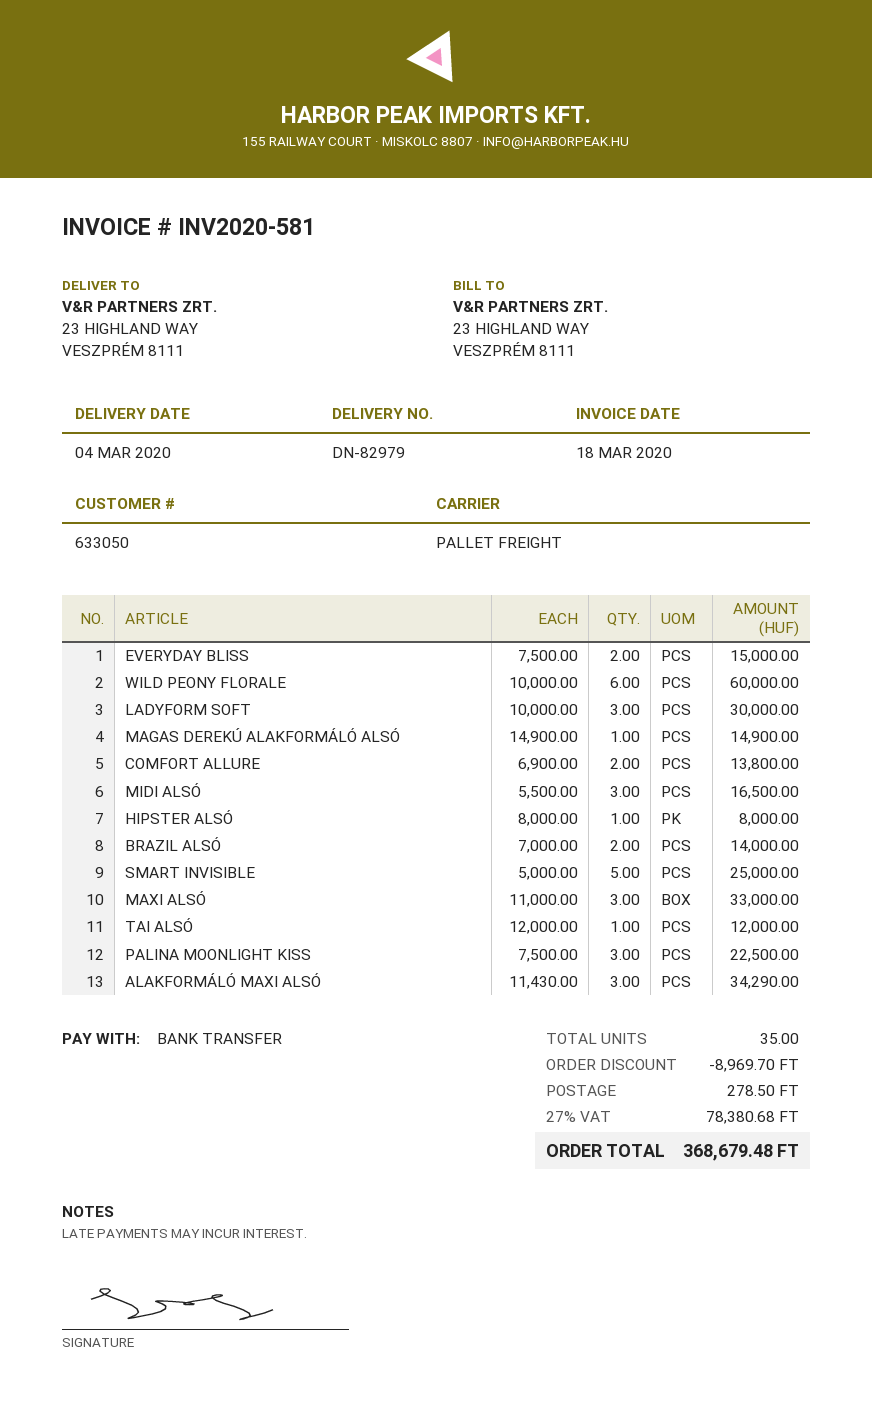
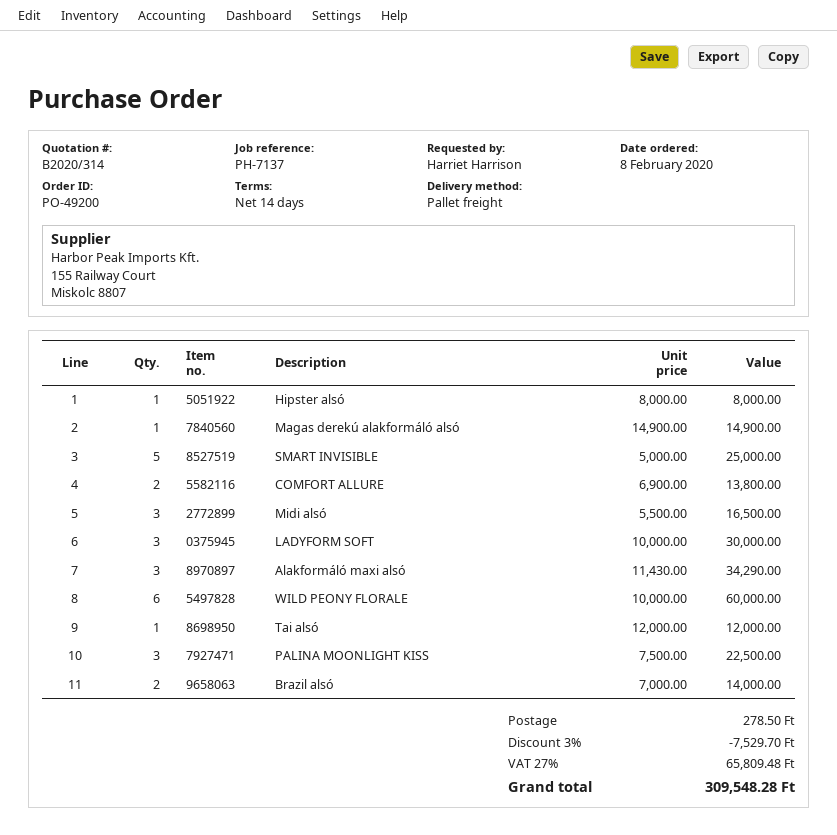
EVERYDAY BLISS: 2 x 7500.00 = 15000.00 -> none
MAXI ALSÓ: 3 x 11000.00 = 33000.00 -> none
discount: 8969.70 -> 7529.70
tax: 27% = 78380.68 -> 27% = 65809.48
total: 368679.48 -> 309548.28

